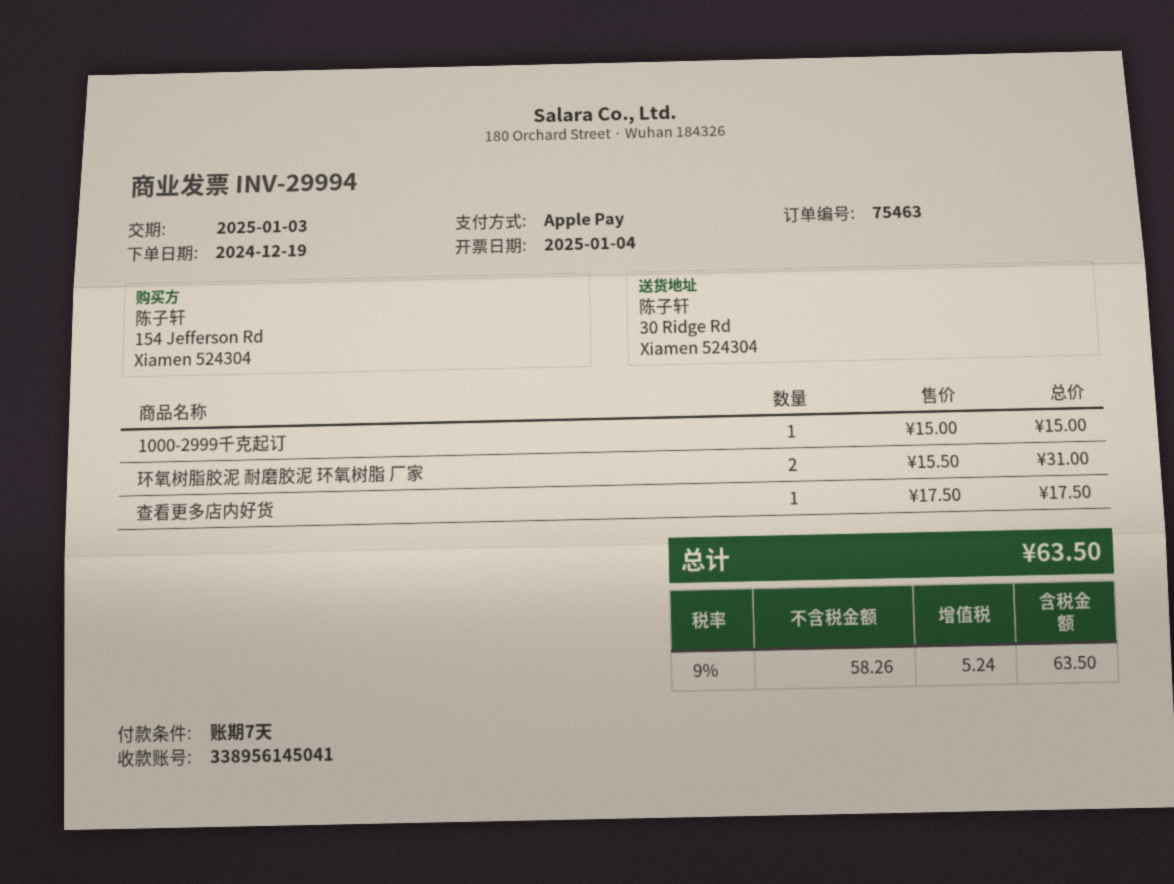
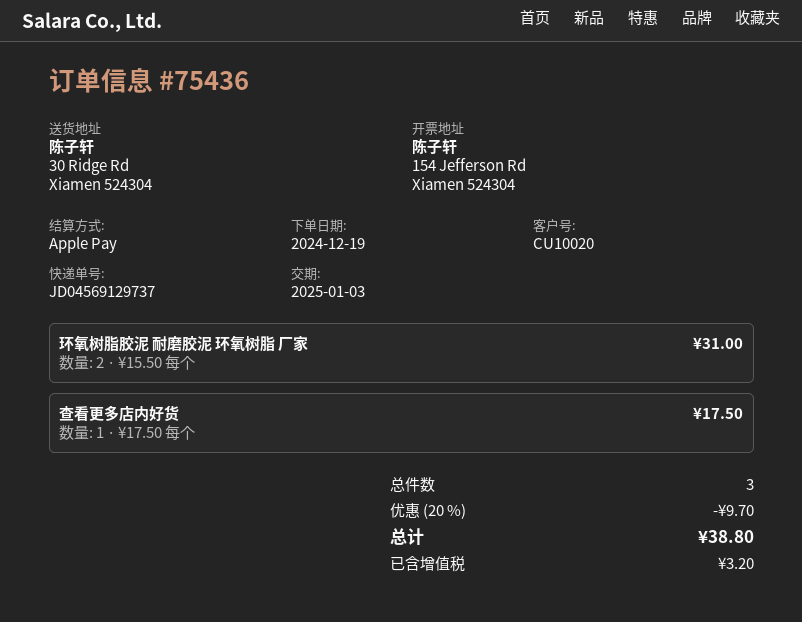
order number: 75463 -> 75436
1000-2999千克起订: 1 x 15.00 = 15.00 -> none
discount: none -> 20% = 9.70
tax: 5.24 -> 3.20
total: 63.50 -> 38.80

